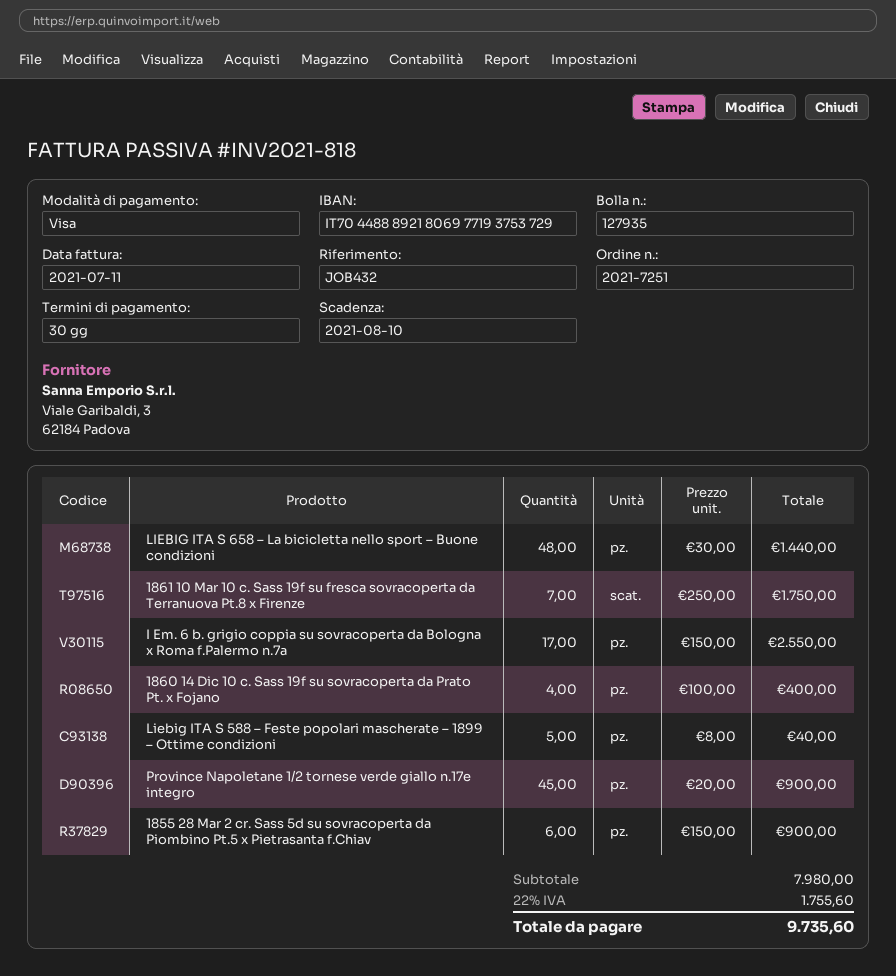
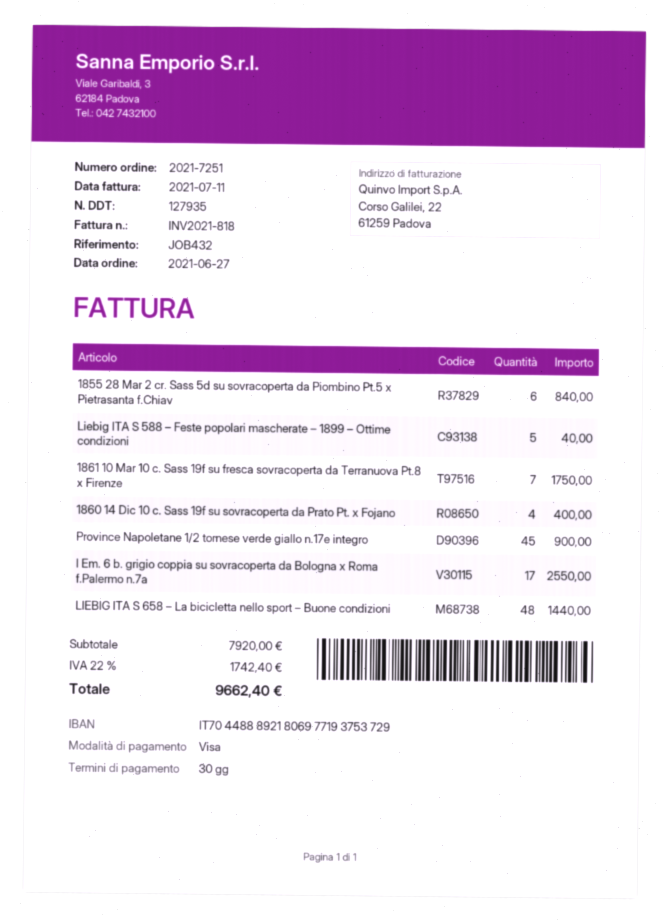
1855 28 Mar 2 cr. Sass 5d su sovracoperta da Piombino Pt.5 x Pietrasanta f.Chiav: 6 for 900.00 -> 6 for 840.00
subtotal: 7980.00 -> 7920.00
tax: 22% = 1755.60 -> 22% = 1742.40
total: 9735.60 -> 9662.40

